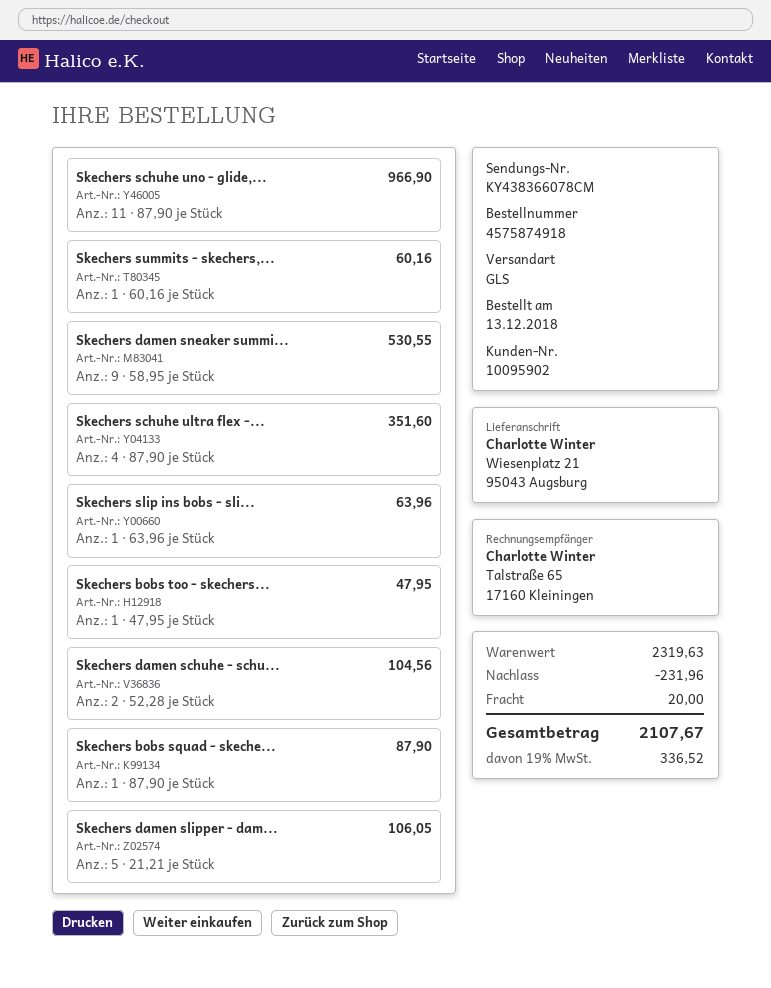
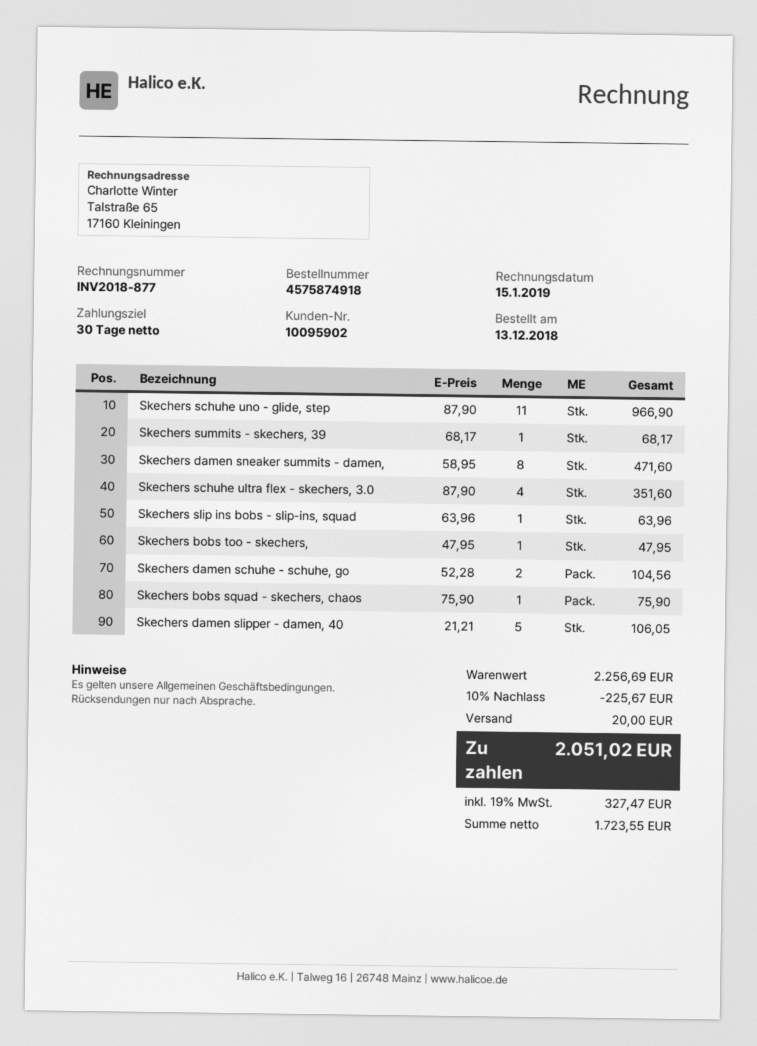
Skechers summits - skechers,...: 1 x 60.16 = 60.16 -> 1 x 68.17 = 68.17
Skechers damen sneaker summi...: 9 x 58.95 = 530.55 -> 8 x 58.95 = 471.60
Skechers bobs squad - skeche...: 1 x 87.90 = 87.90 -> 1 x 75.90 = 75.90
subtotal: 2319.63 -> 2256.69
discount: 231.96 -> 225.67
tax: 19% = 336.52 -> 19% = 327.47
total: 2107.67 -> 2051.02

